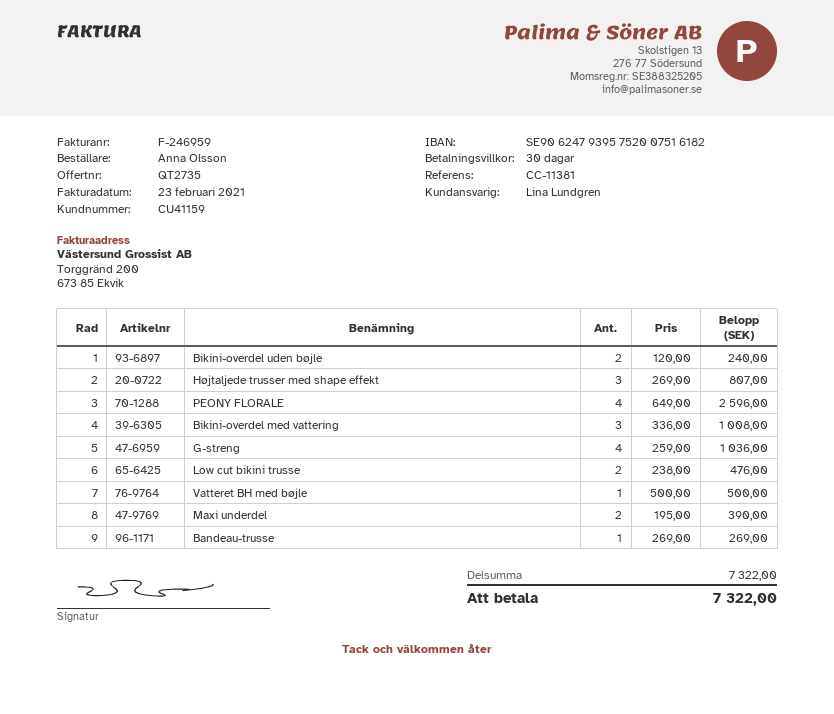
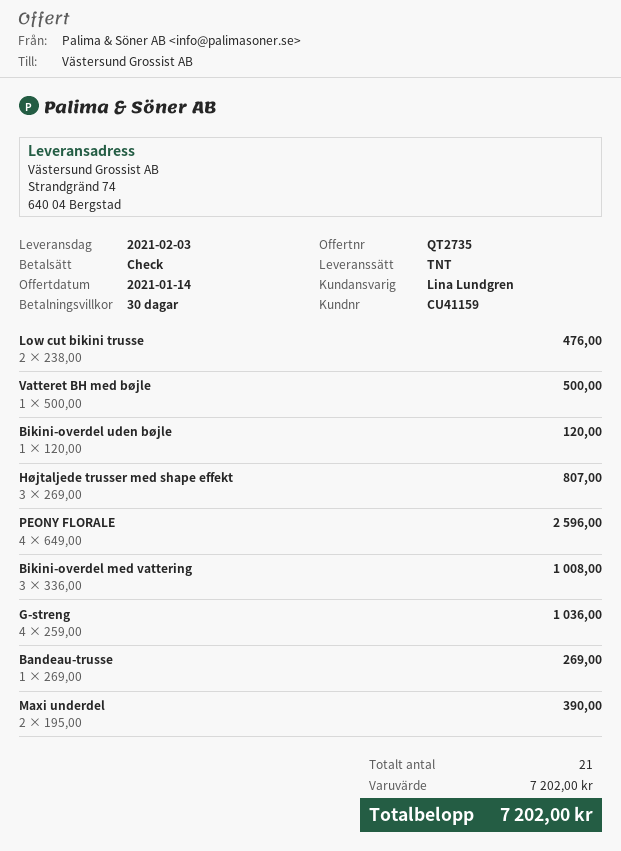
Bikini-overdel uden bøjle: 2 x 120.00 = 240.00 -> 1 x 120.00 = 120.00
subtotal: 7322.00 -> 7202.00
total: 7322.00 -> 7202.00

